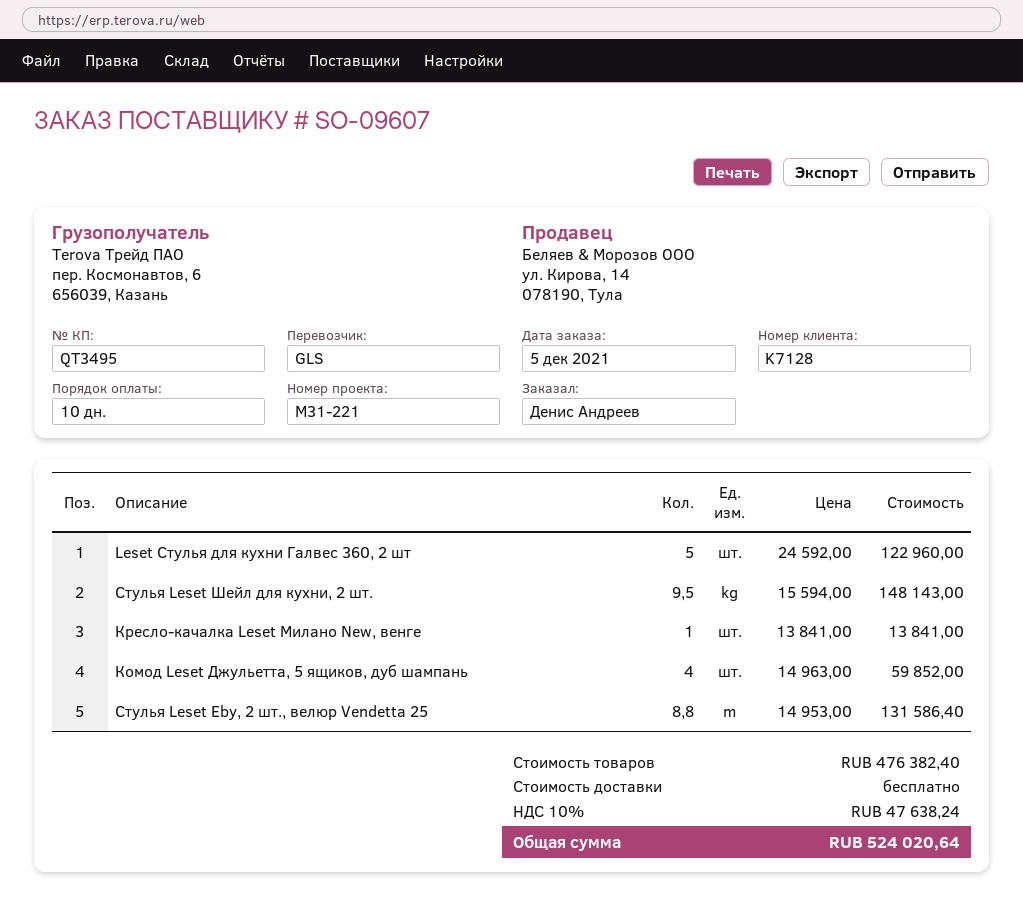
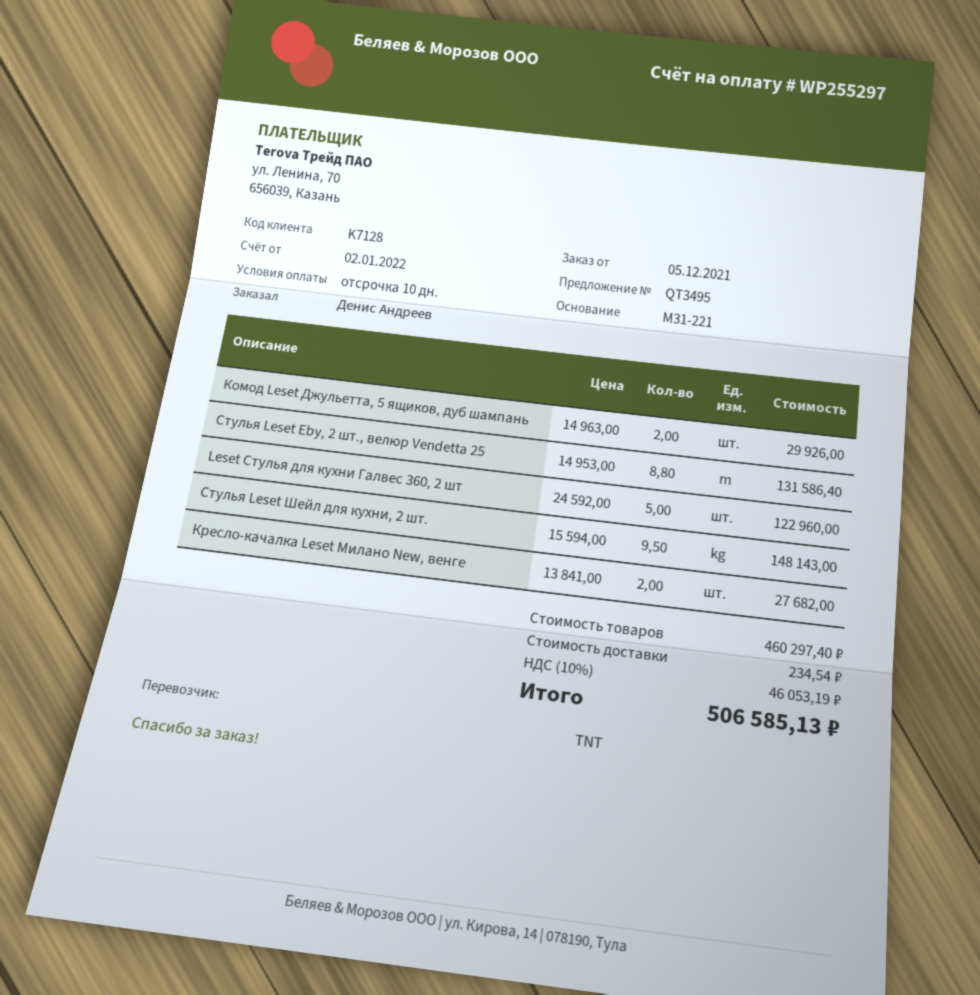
shipping method: GLS -> TNT
Кресло-качалка Leset Милано New, венге: 1 x 13841.00 = 13841.00 -> 2 x 13841.00 = 27682.00
Комод Leset Джульетта, 5 ящиков, дуб шампань: 4 x 14963.00 = 59852.00 -> 2 x 14963.00 = 29926.00
subtotal: 476382.40 -> 460297.40
shipping: 0.00 -> 234.54
tax: 10% = 47638.24 -> 10% = 46053.19
total: 524020.64 -> 506585.13

